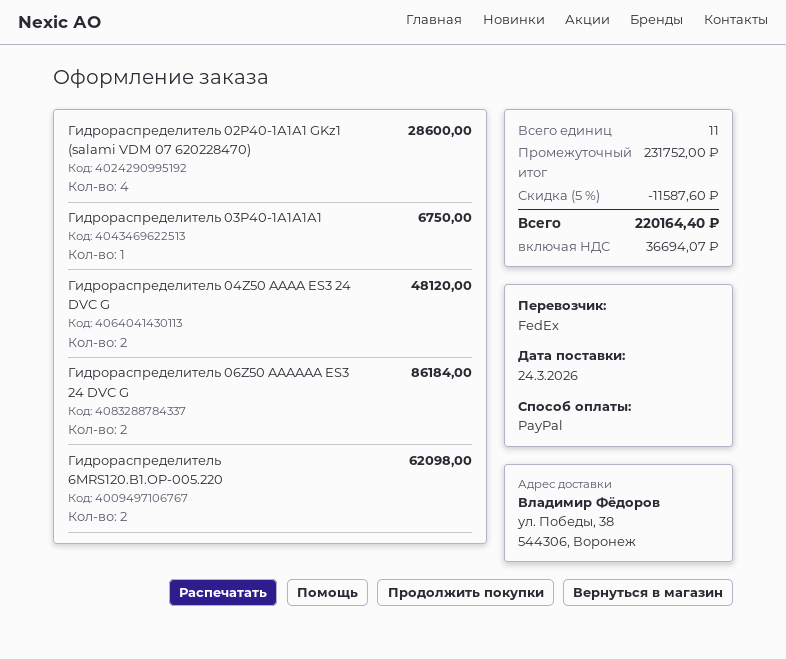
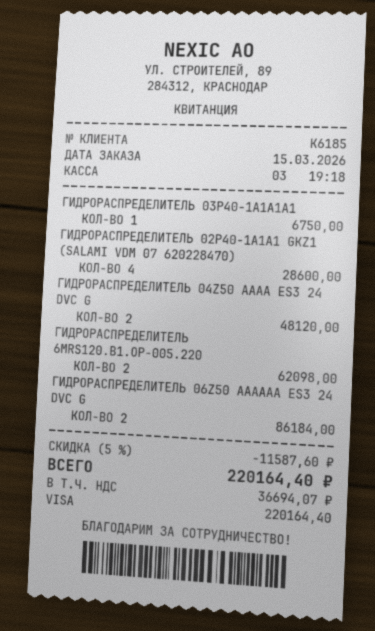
payment method: PayPal -> Visa

